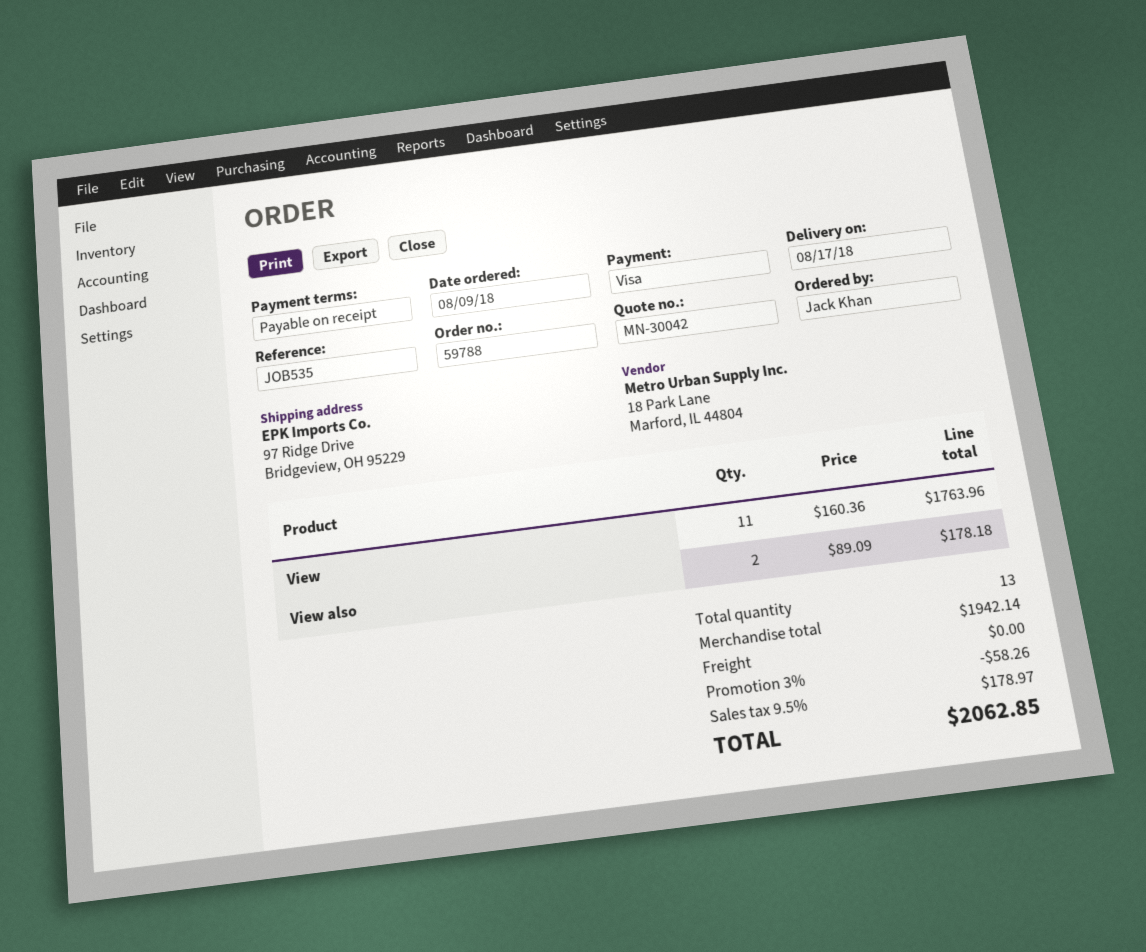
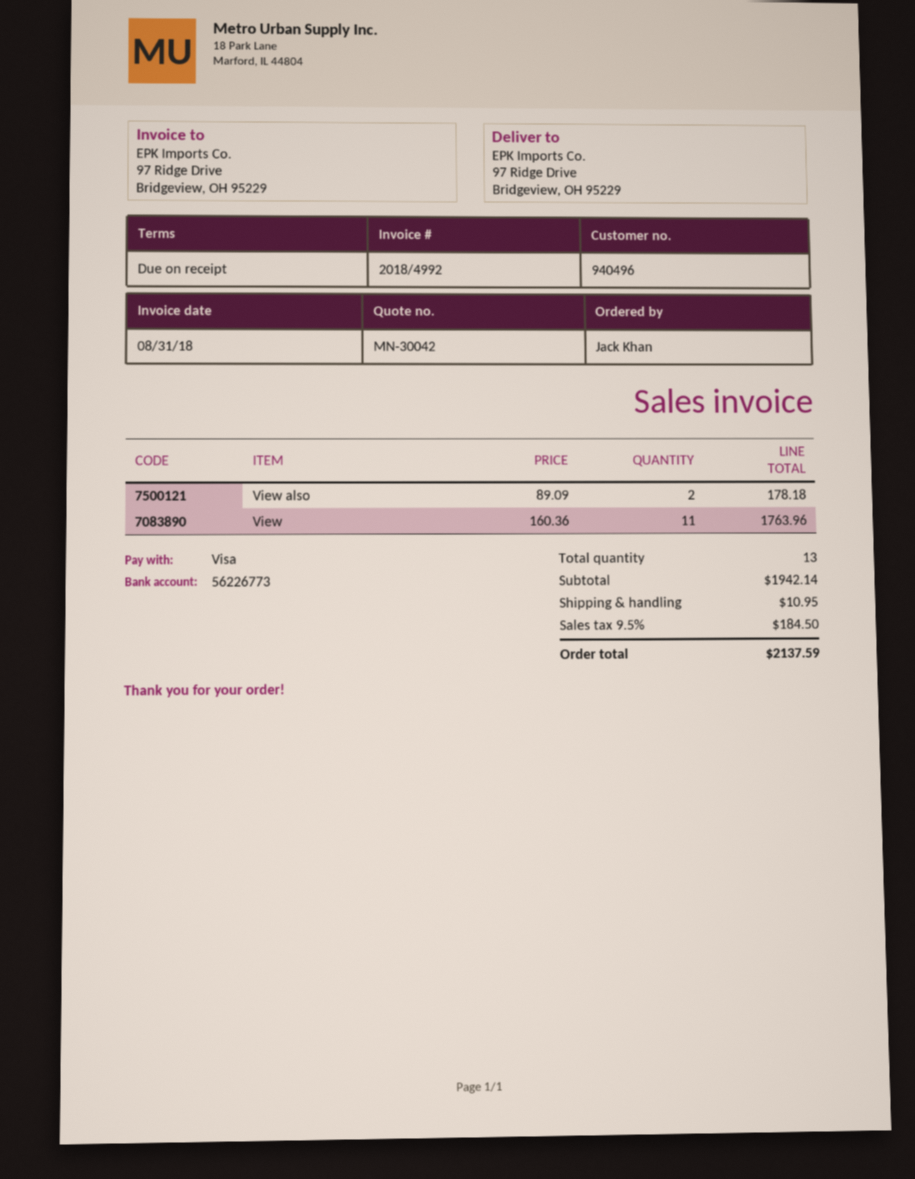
discount: 3% = 58.26 -> none
shipping: 0.00 -> 10.95
tax: 9.5% = 178.97 -> 9.5% = 184.50
total: 2062.85 -> 2137.59

